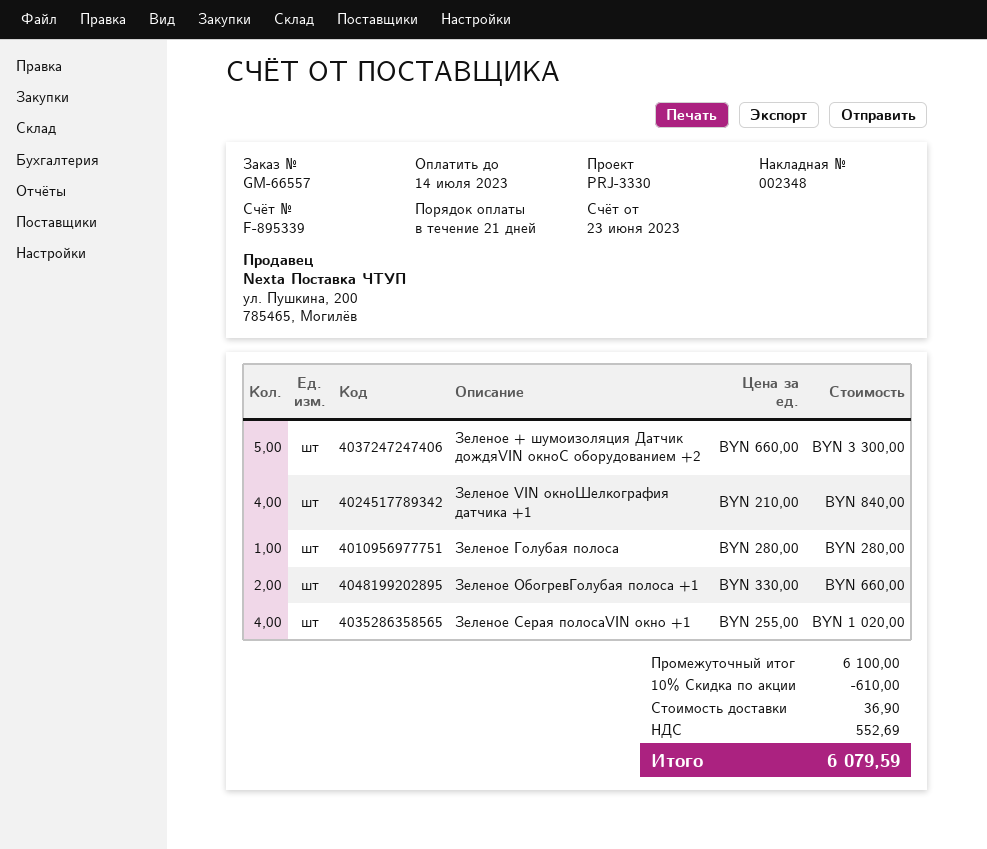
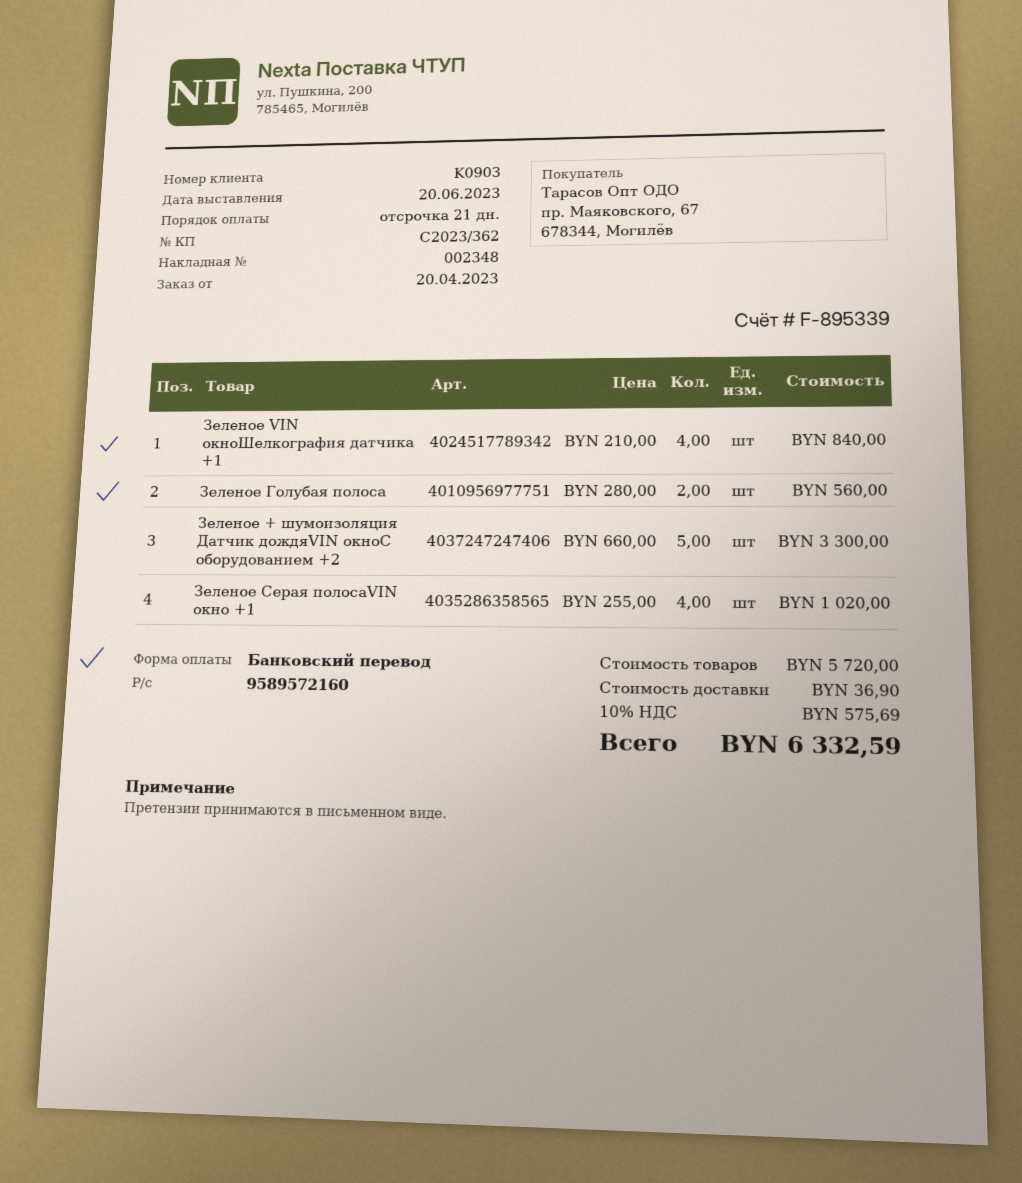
invoice date: 2023-06-23 -> 2023-06-20
Зеленое Голубая полоса: 1 x 280.00 = 280.00 -> 2 x 280.00 = 560.00
Зеленое ОбогревГолубая полоса +1: 2 x 330.00 = 660.00 -> none
subtotal: 6100.00 -> 5720.00
discount: 10% = 610.00 -> none
tax: 552.69 -> 575.69
total: 6079.59 -> 6332.59

